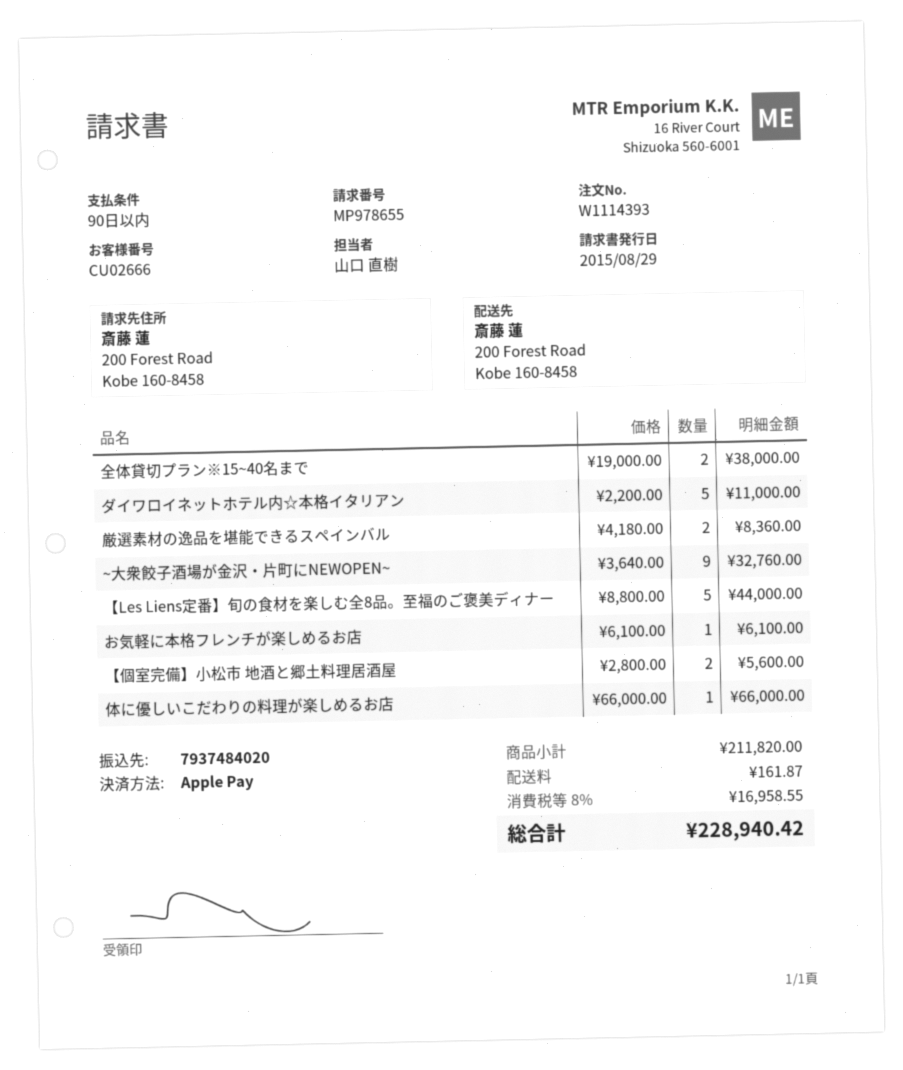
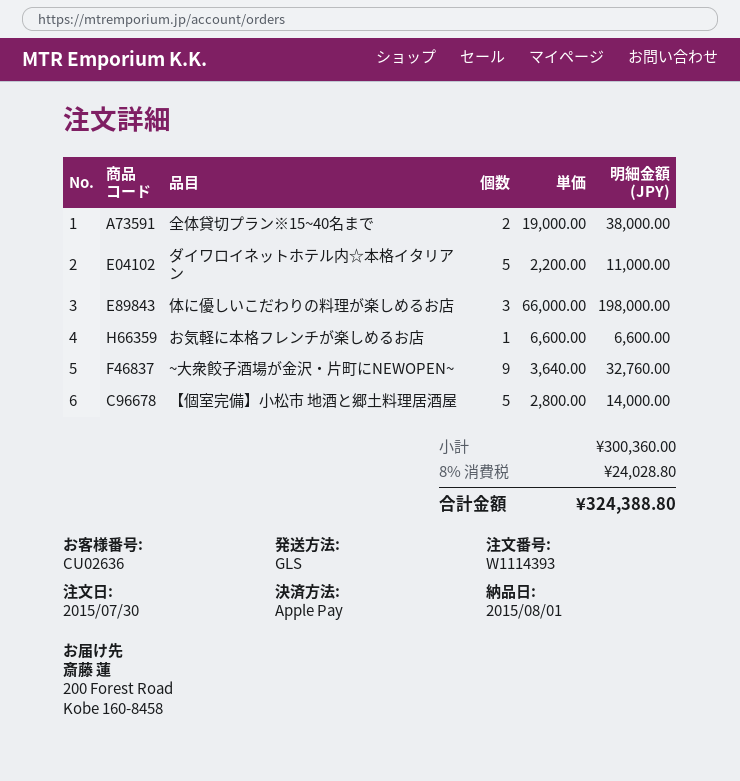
customer number: CU02666 -> CU02636
厳選素材の逸品を堪能できるスペインバル: 2 x 4180.00 = 8360.00 -> none
【Les Liens定番】旬の食材を楽しむ全8品。至福のご褒美ディナー: 5 x 8800.00 = 44000.00 -> none
お気軽に本格フレンチが楽しめるお店: 1 x 6100.00 = 6100.00 -> 1 x 6600.00 = 6600.00
【個室完備】小松市 地酒と郷土料理居酒屋: 2 x 2800.00 = 5600.00 -> 5 x 2800.00 = 14000.00
体に優しいこだわりの料理が楽しめるお店: 1 x 66000.00 = 66000.00 -> 3 x 66000.00 = 198000.00
subtotal: 211820.00 -> 300360.00
shipping: 161.87 -> none
tax: 8% = 16958.55 -> 8% = 24028.80
total: 228940.42 -> 324388.80

